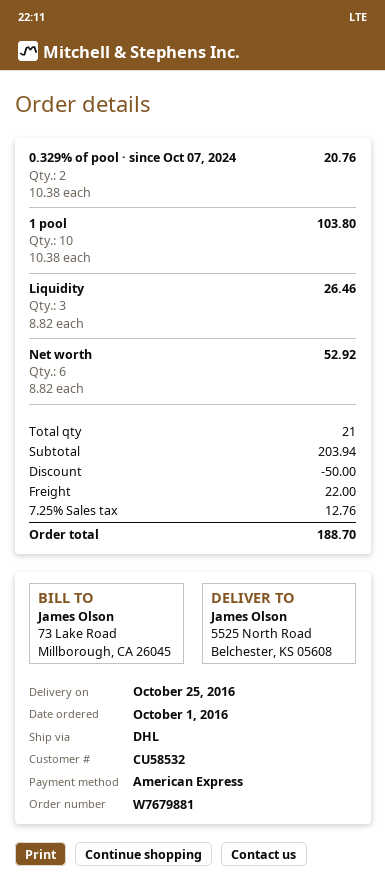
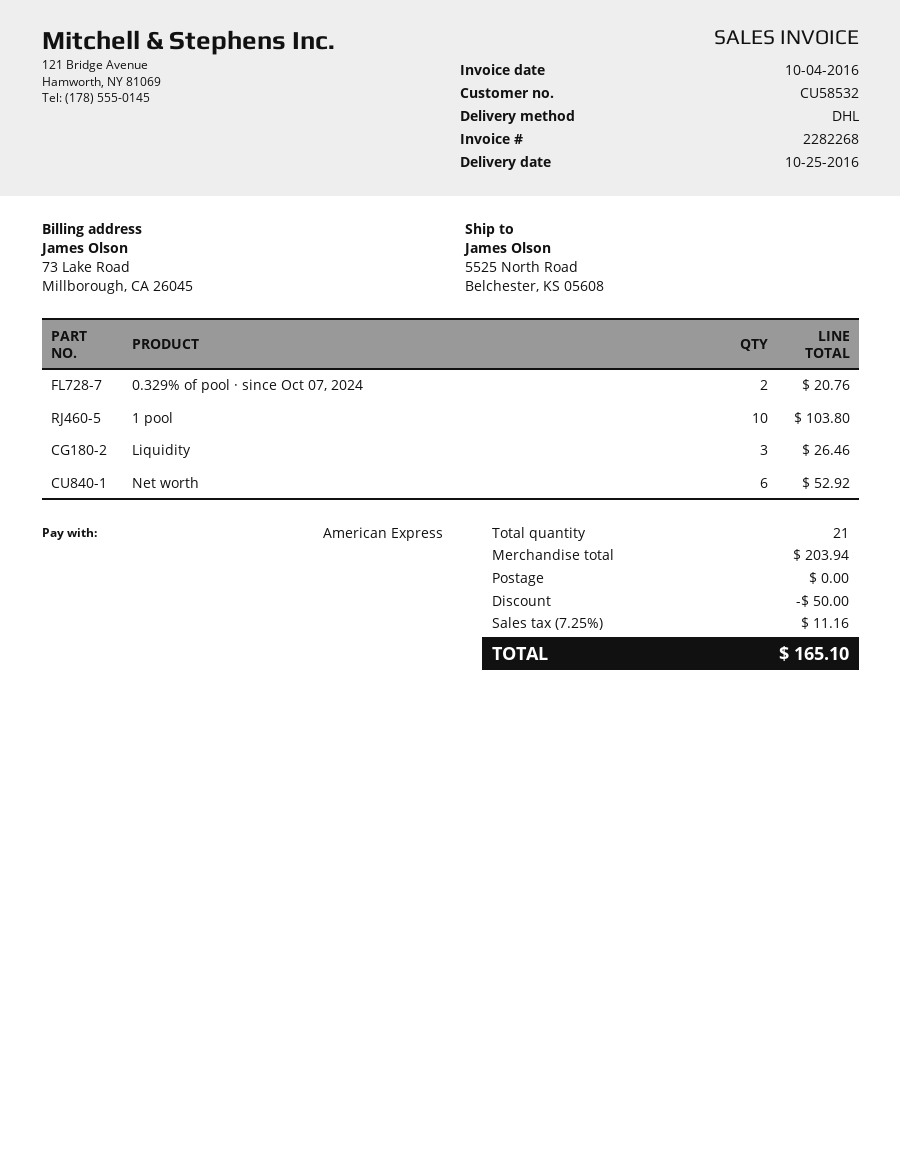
shipping: 22.00 -> 0.00
tax: 7.25% = 12.76 -> 7.25% = 11.16
total: 188.70 -> 165.10

